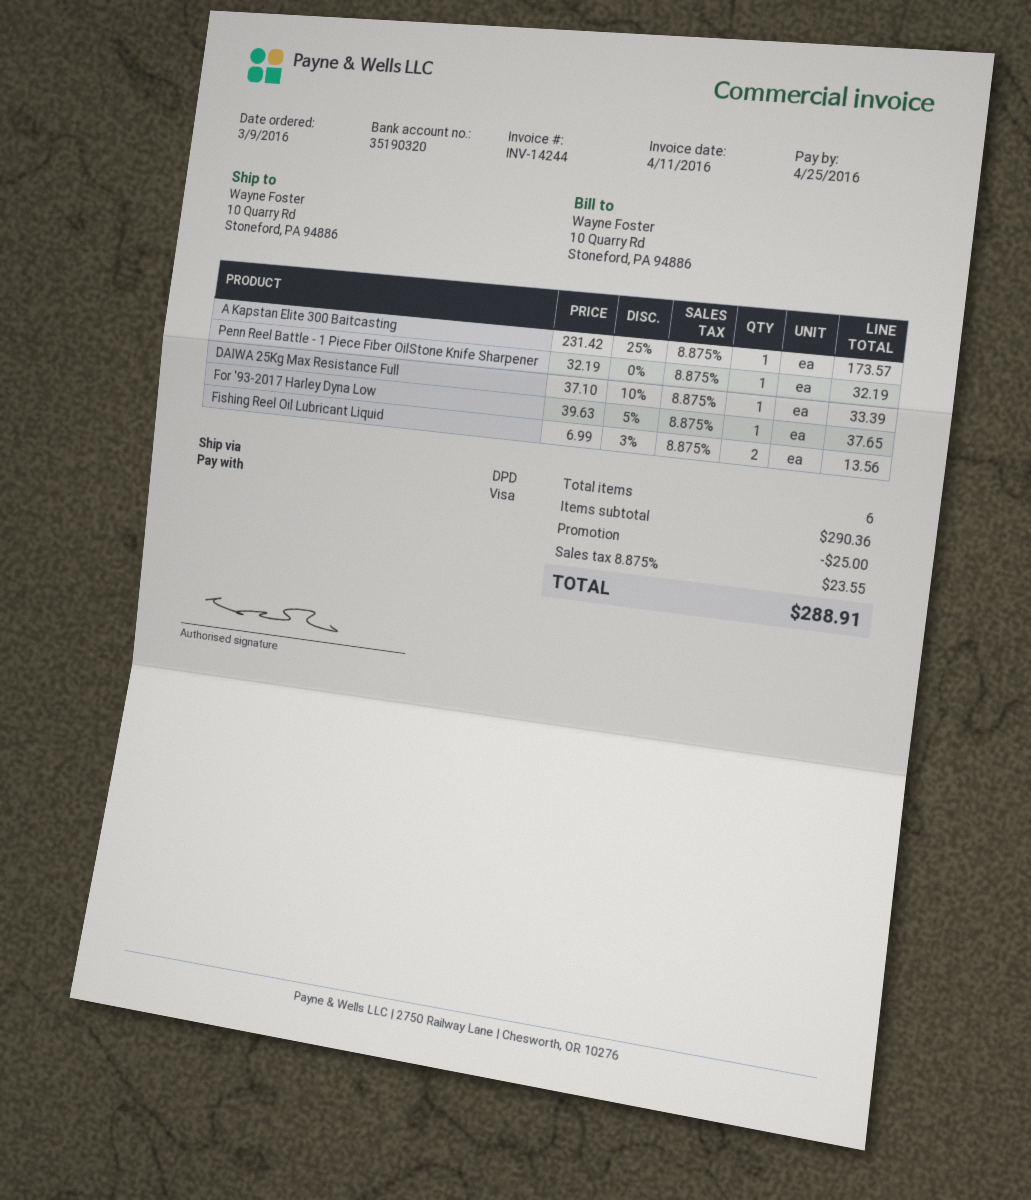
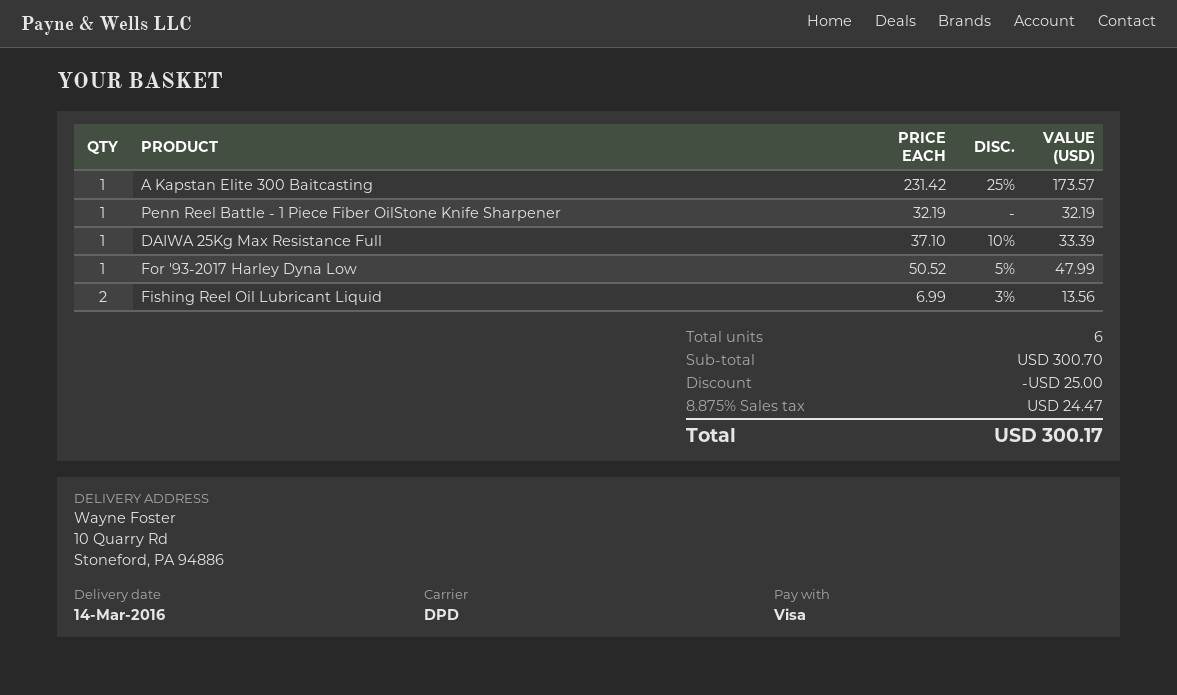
For '93-2017 Harley Dyna Low: 1 x 39.63 - 5% = 37.65 -> 1 x 50.52 - 5% = 47.99
subtotal: 290.36 -> 300.70
tax: 8.875% = 23.55 -> 8.875% = 24.47
total: 288.91 -> 300.17

